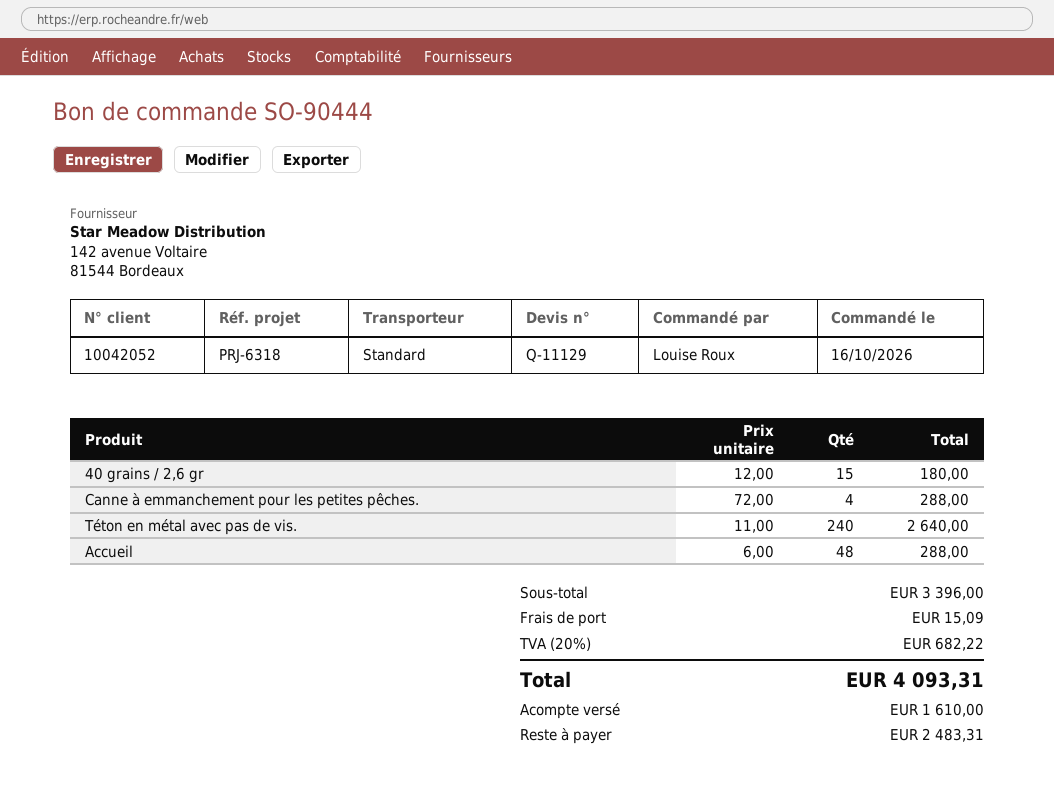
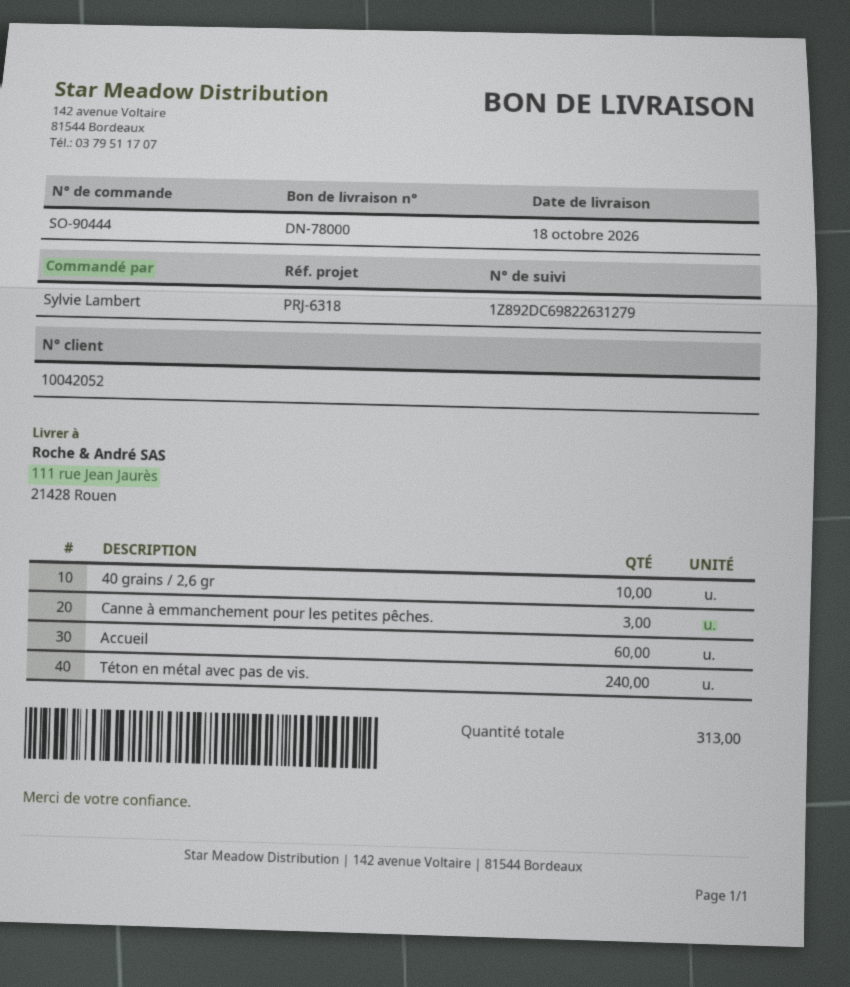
ordered by: Louise Roux -> Sylvie Lambert
40 grains / 2,6 gr: 15 -> 10
Canne à emmanchement pour les petites pêches.: 4 -> 3
Accueil: 48 -> 60

